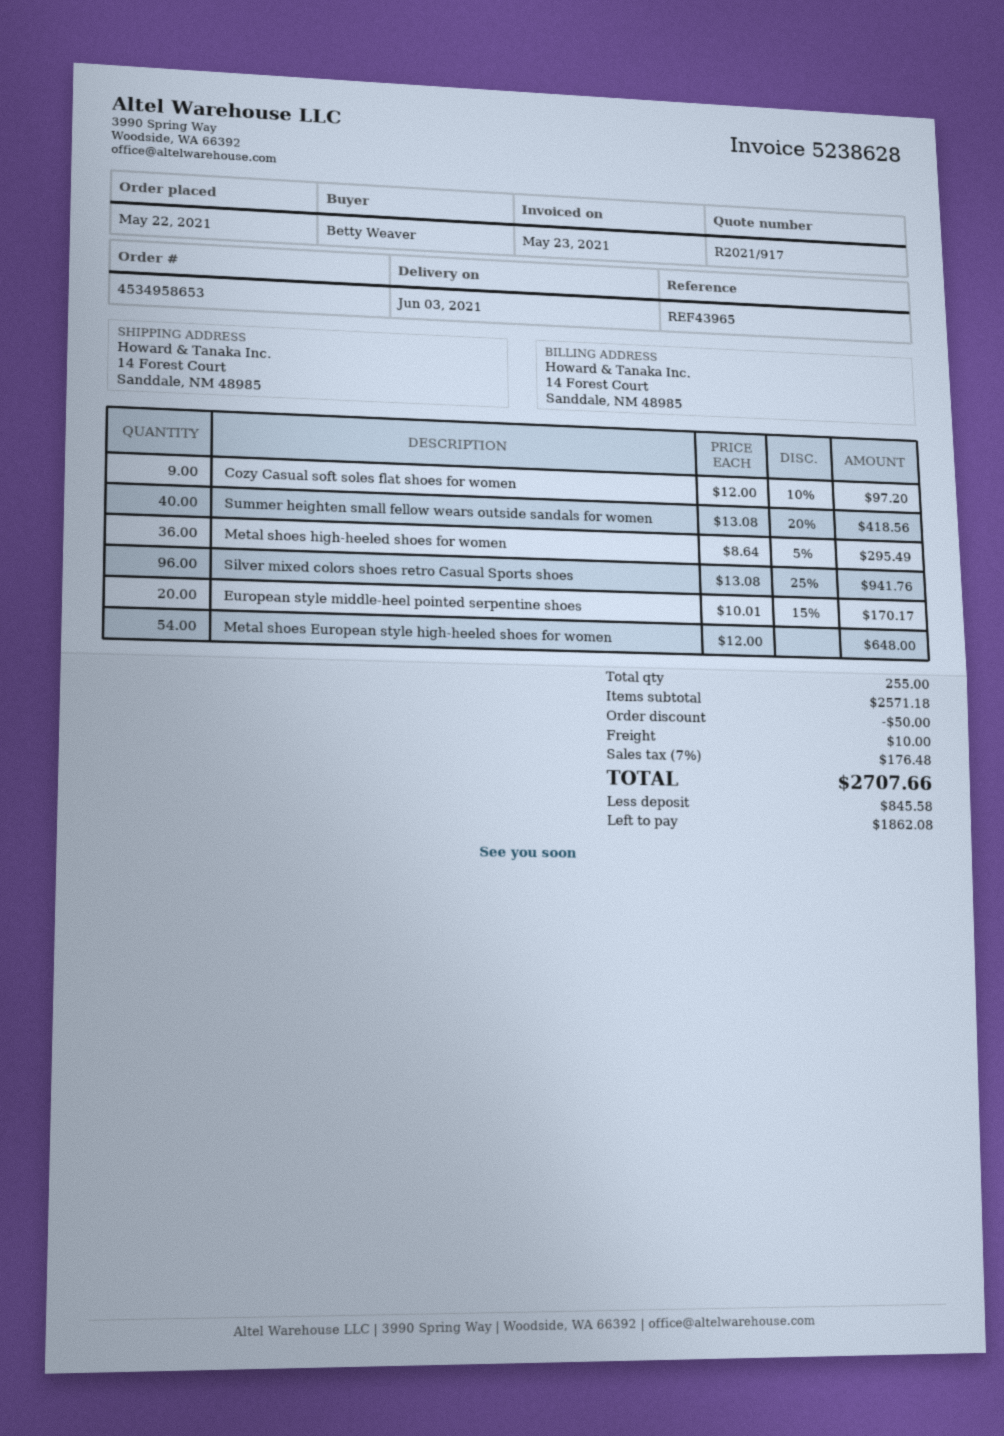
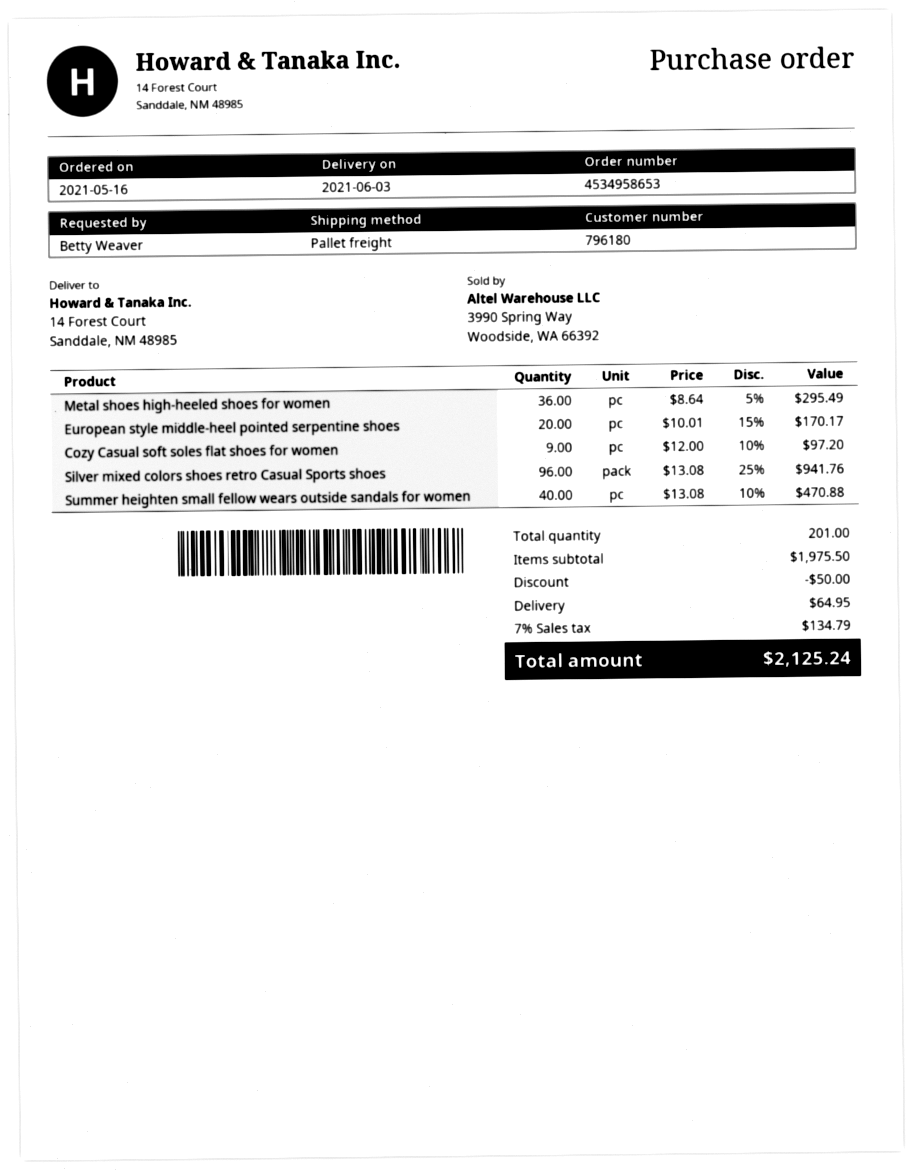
order date: 2021-05-22 -> 2021-05-16
Summer heighten small fellow wears outside sandals for women: 40 x 13.08 - 20% = 418.56 -> 40 x 13.08 - 10% = 470.88
Metal shoes European style high-heeled shoes for women: 54 x 12.00 = 648.00 -> none
total quantity: 255 -> 201
subtotal: 2571.18 -> 1975.50
shipping: 10.00 -> 64.95
tax: 7% = 176.48 -> 7% = 134.79
total: 2707.66 -> 2125.24

